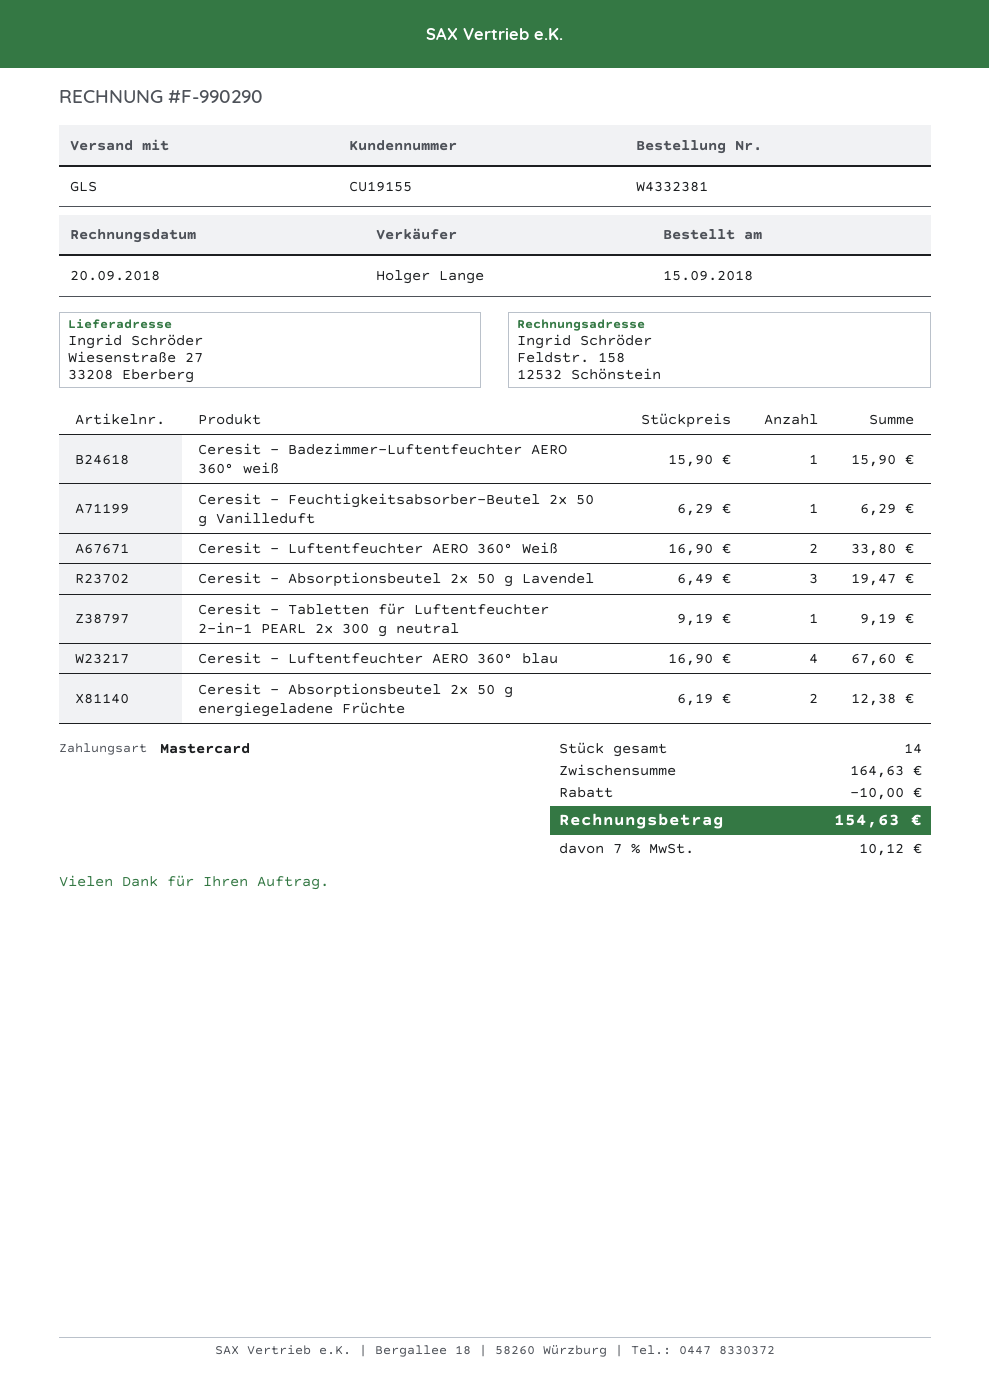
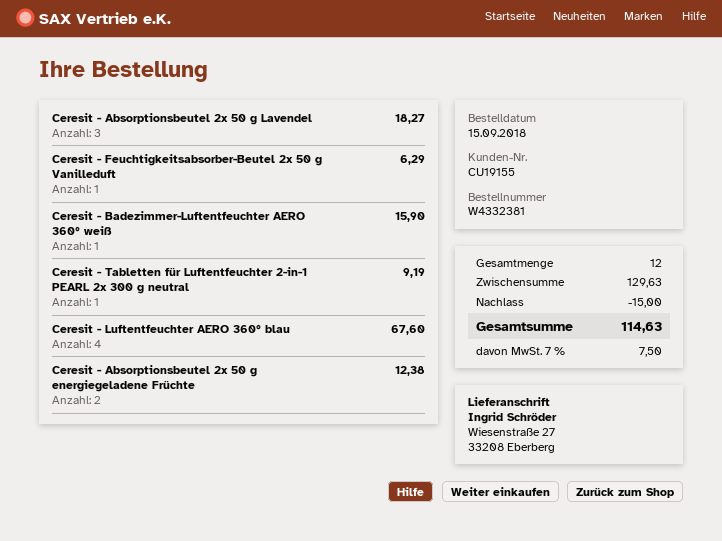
Ceresit - Luftentfeuchter AERO 360° Weiß: 2 for 33.80 -> none
Ceresit - Absorptionsbeutel 2x 50 g Lavendel: 3 for 19.47 -> 3 for 18.27
total quantity: 14 -> 12
subtotal: 164.63 -> 129.63
discount: 10.00 -> 15.00
tax: 7% = 10.12 -> 7% = 7.50
total: 154.63 -> 114.63

